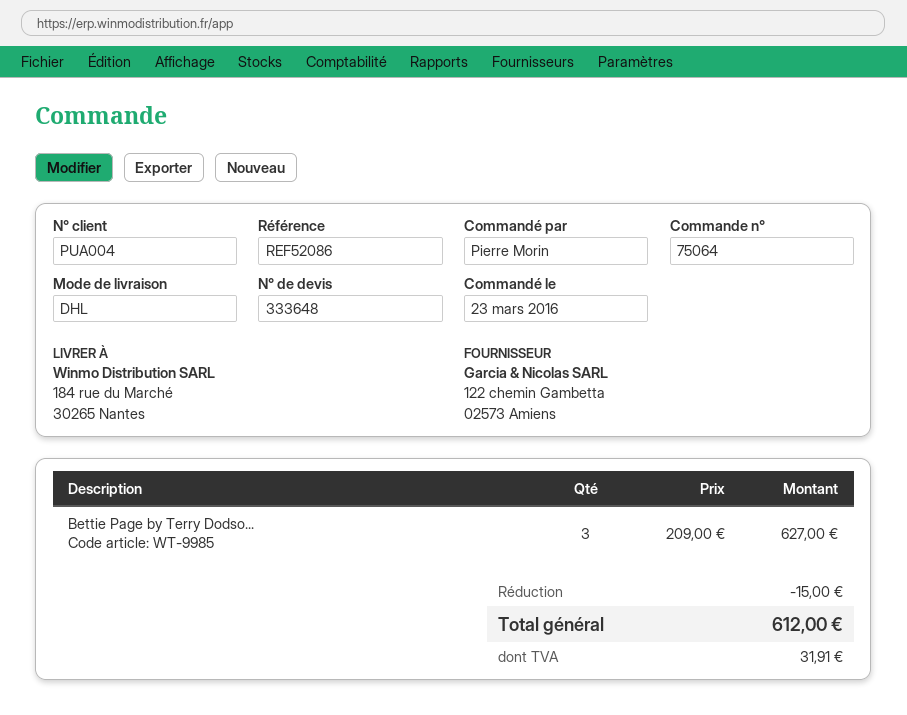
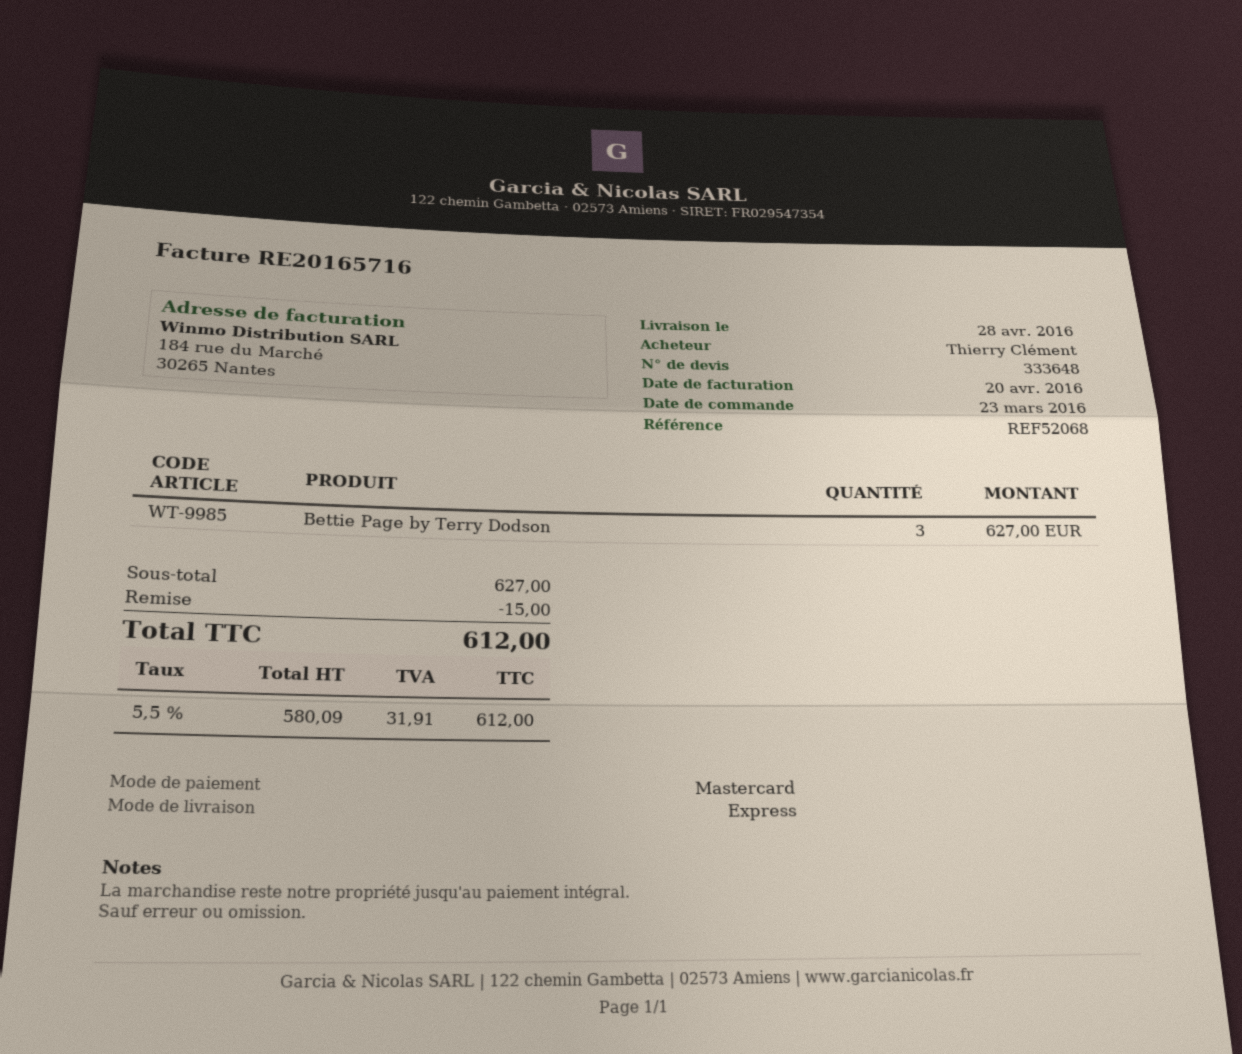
reference: REF52086 -> REF52068
ordered by: Pierre Morin -> Thierry Clément
shipping method: DHL -> express

